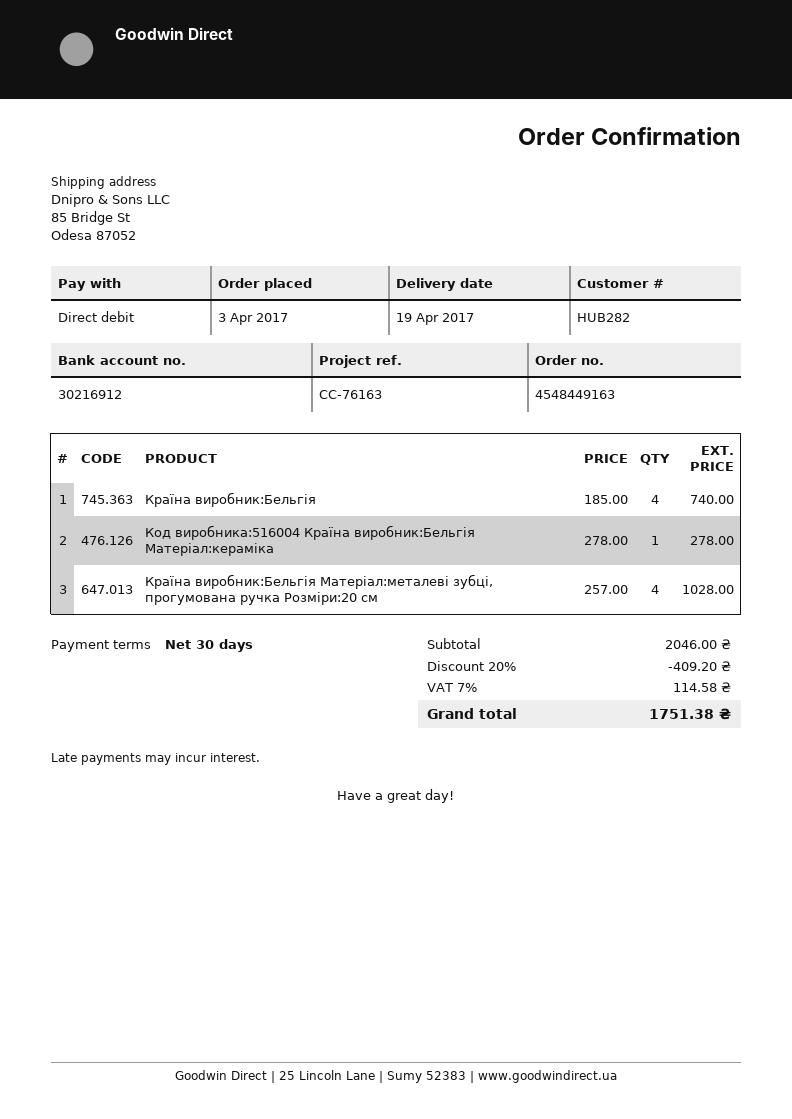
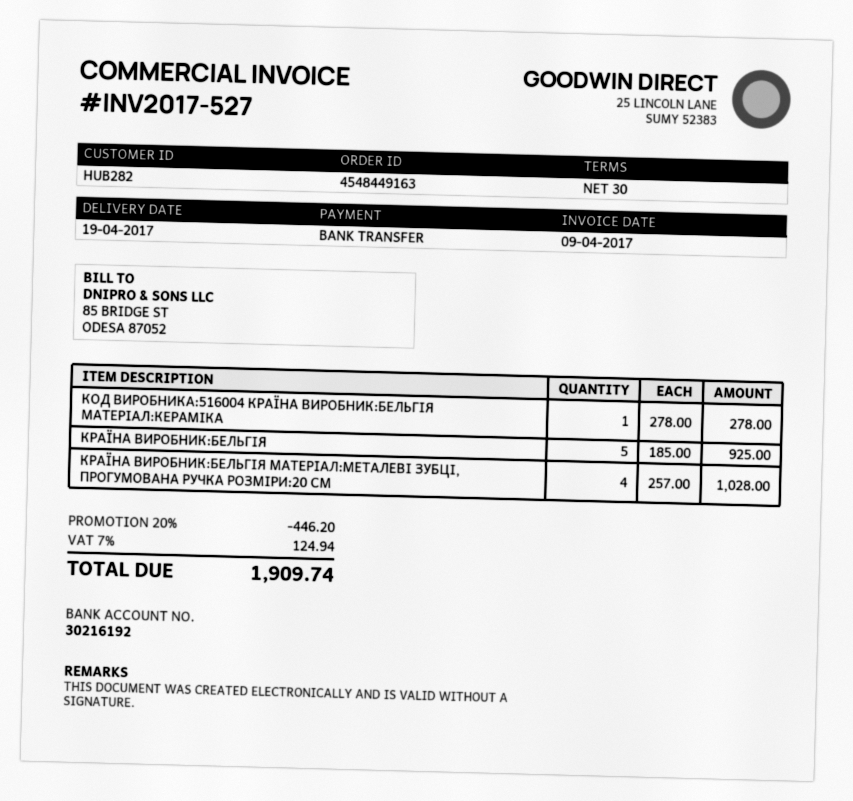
payment method: direct debit -> bank transfer
bank account: 30216912 -> 30216192
Країна виробник:Бельгія: 4 x 185.00 = 740.00 -> 5 x 185.00 = 925.00
discount: 20% = 409.20 -> 20% = 446.20
tax: 7% = 114.58 -> 7% = 124.94
total: 1751.38 -> 1909.74

